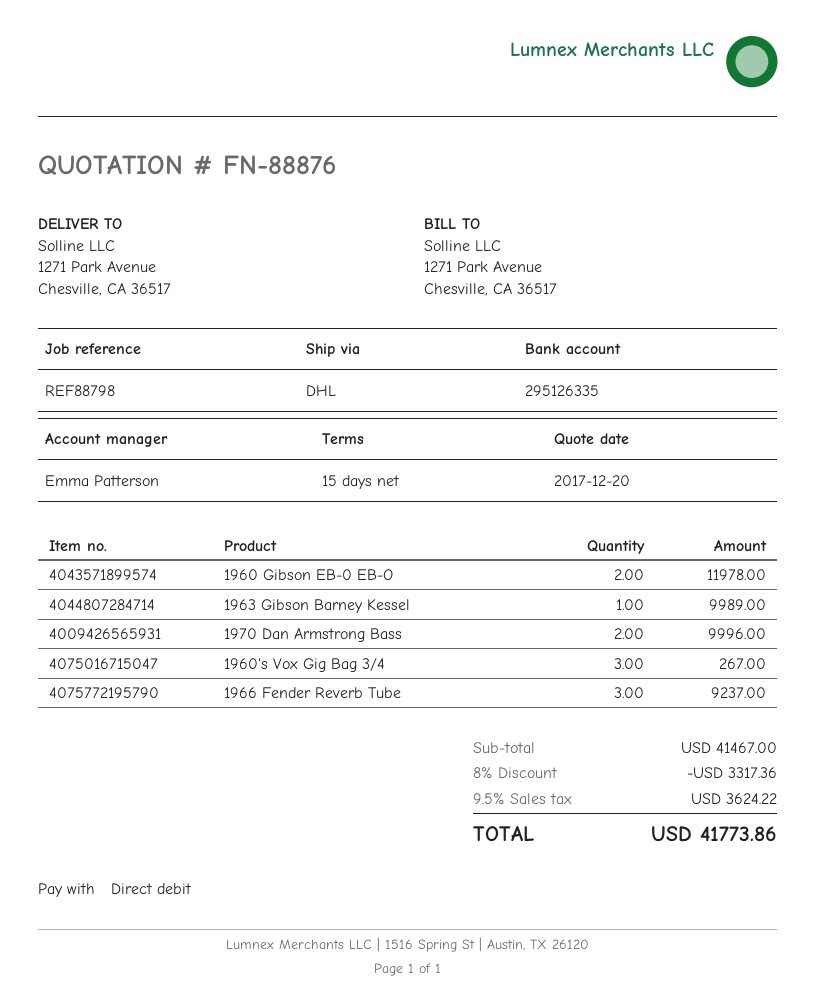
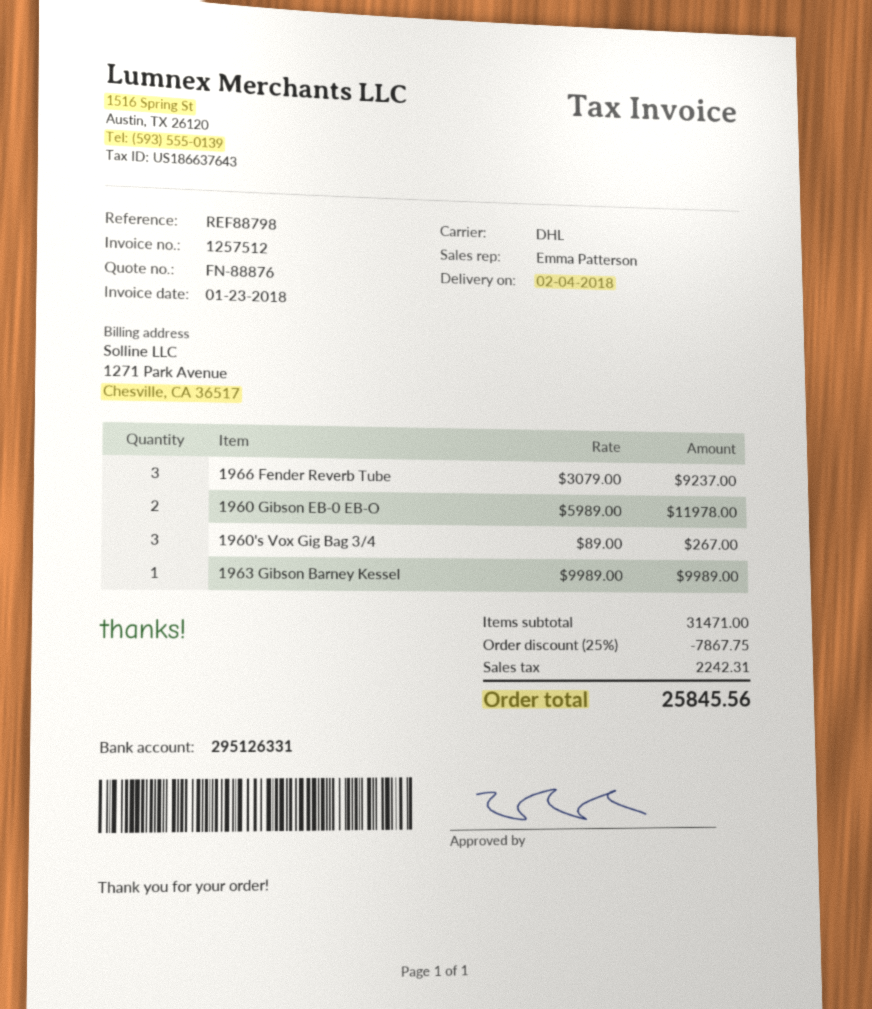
bank account: 295126335 -> 295126331
1970 Dan Armstrong Bass: 2 for 9996.00 -> none
subtotal: 41467.00 -> 31471.00
discount: 8% = 3317.36 -> 25% = 7867.75
tax: 3624.22 -> 2242.31
total: 41773.86 -> 25845.56

